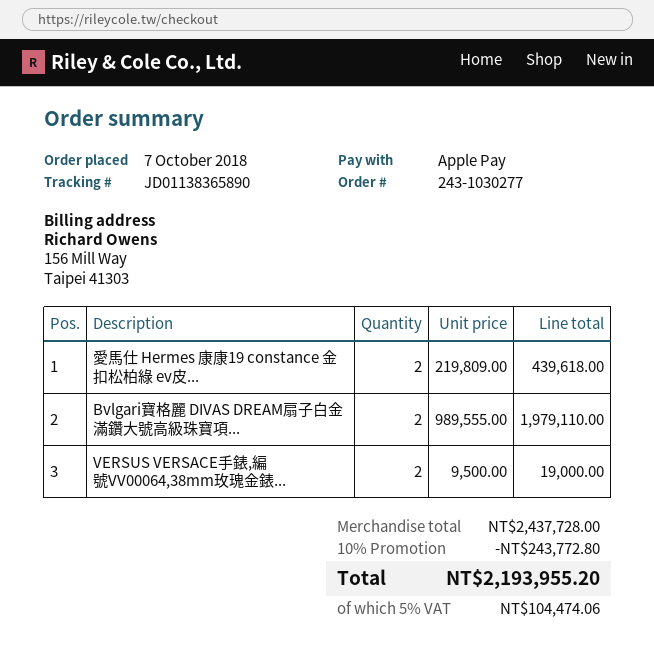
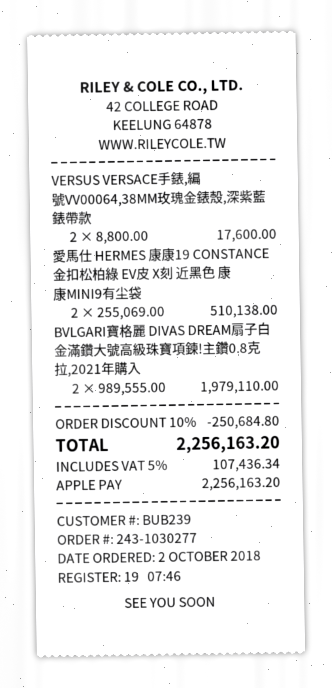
order date: 2018-10-07 -> 2018-10-02
愛馬仕 Hermes 康康19 constance 金扣松柏綠 ev皮...: 2 x 219809.00 = 439618.00 -> 2 x 255069.00 = 510138.00
VERSUS VERSACE手錶,編號VV00064,38mm玫瑰金錶...: 2 x 9500.00 = 19000.00 -> 2 x 8800.00 = 17600.00
discount: 10% = 243772.80 -> 10% = 250684.80
tax: 5% = 104474.06 -> 5% = 107436.34
total: 2193955.20 -> 2256163.20

